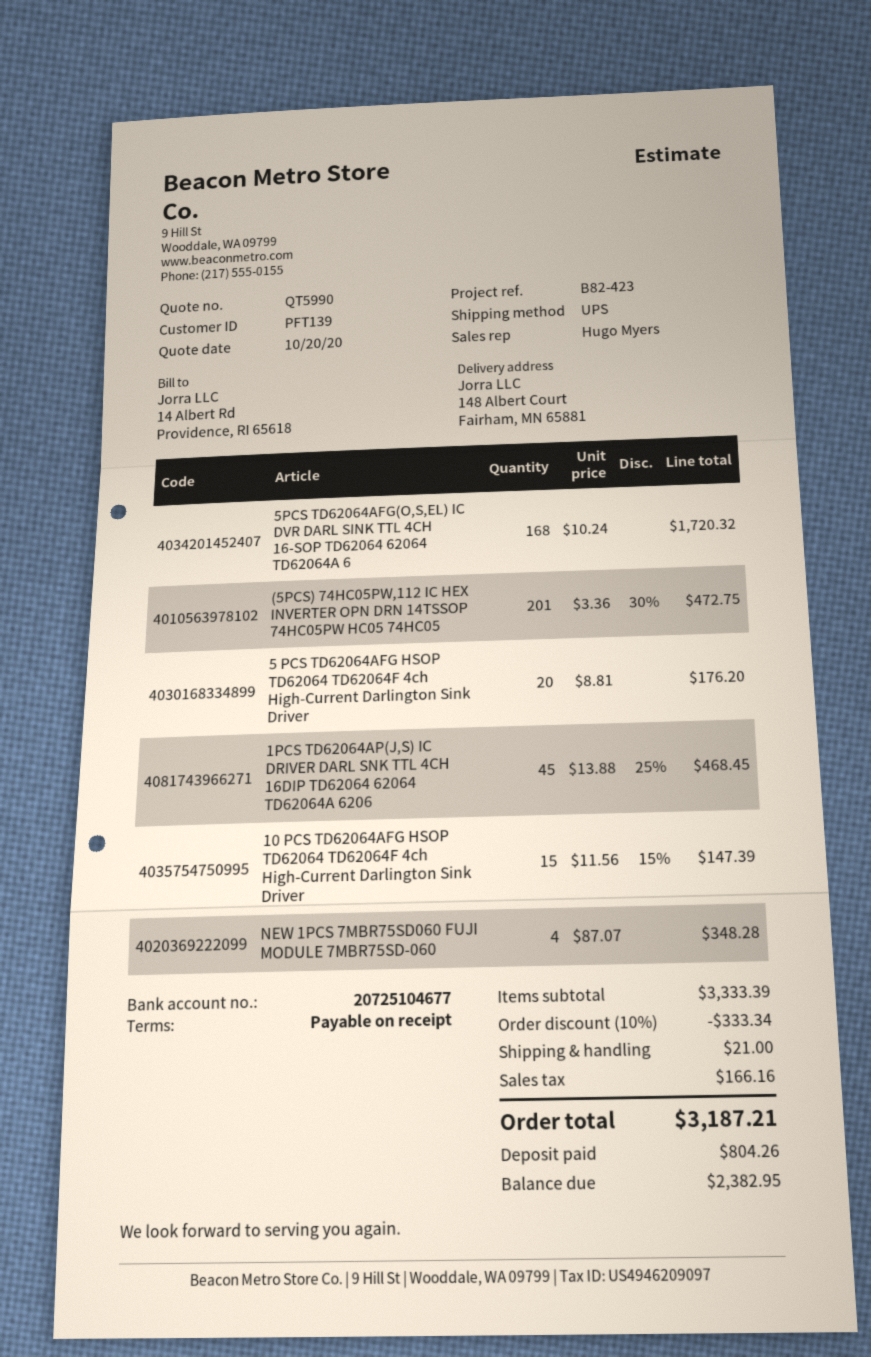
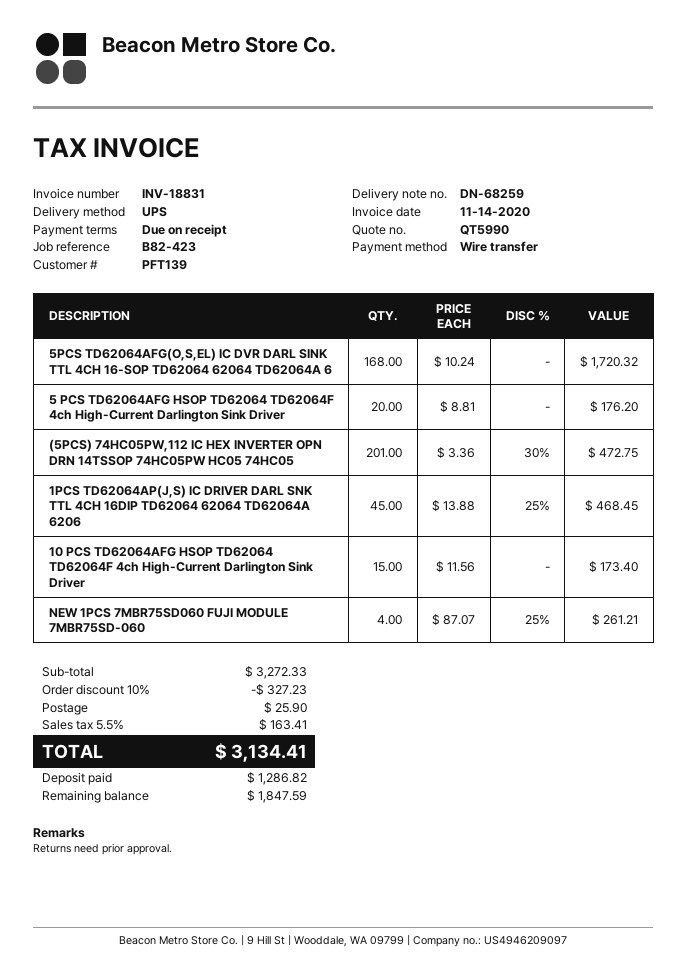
10 PCS TD62064AFG HSOP TD62064 TD62064F 4ch High-Current Darlington Sink Driver: 15 x 11.56 - 15% = 147.39 -> 15 x 11.56 = 173.40
NEW 1PCS 7MBR75SD060 FUJI MODULE 7MBR75SD-060: 4 x 87.07 = 348.28 -> 4 x 87.07 - 25% = 261.21
subtotal: 3333.39 -> 3272.33
discount: 10% = 333.34 -> 10% = 327.23
shipping: 21.00 -> 25.90
tax: 166.16 -> 163.41
total: 3187.21 -> 3134.41
deposit: 804.26 -> 1286.82
balance: 2382.95 -> 1847.59

